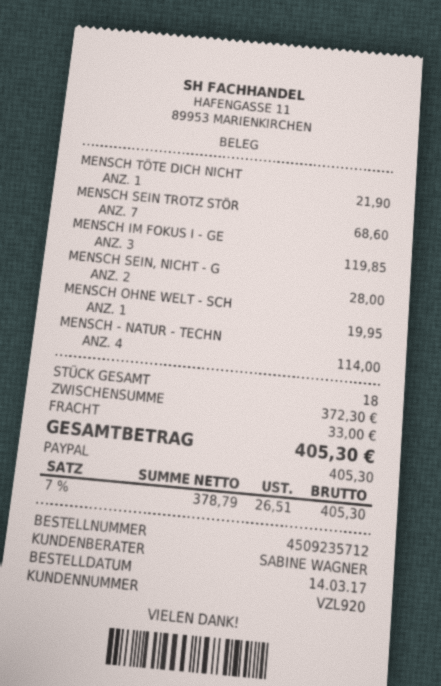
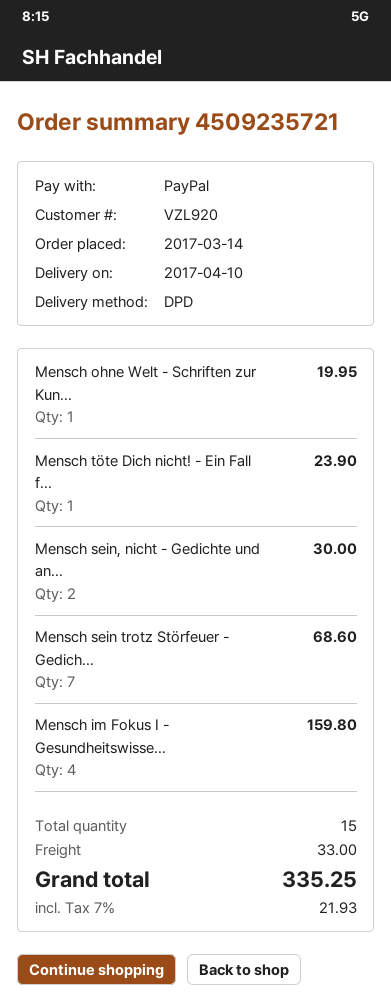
order number: 4509235712 -> 4509235721
MENSCH TÖTE DICH NICHT: 1 for 21.90 -> 1 for 23.90
MENSCH IM FOKUS I - GE: 3 for 119.85 -> 4 for 159.80
MENSCH SEIN, NICHT - G: 2 for 28.00 -> 2 for 30.00
MENSCH - NATUR - TECHN: 4 for 114.00 -> none
total quantity: 18 -> 15
tax: 7% = 26.51 -> 7% = 21.93
total: 405.30 -> 335.25

